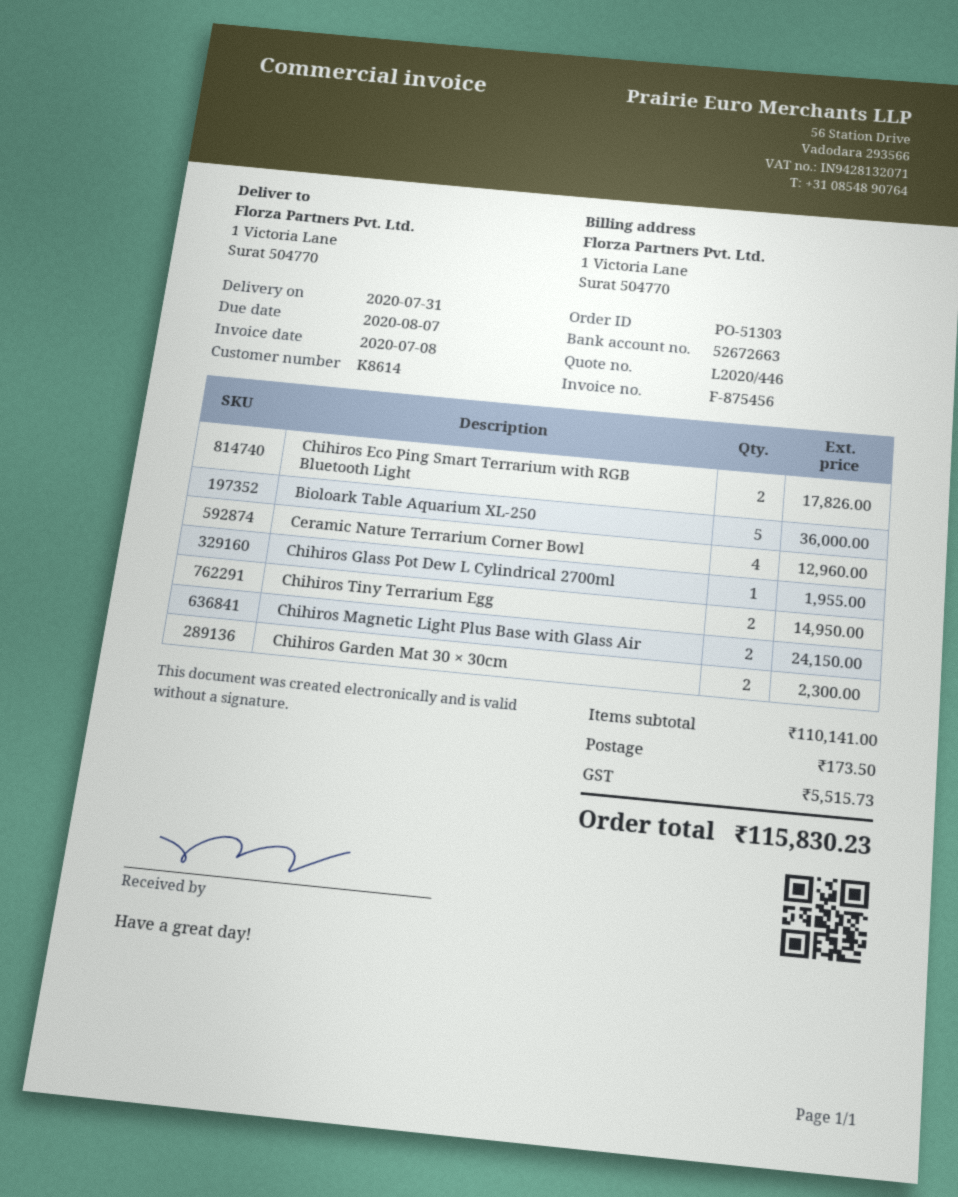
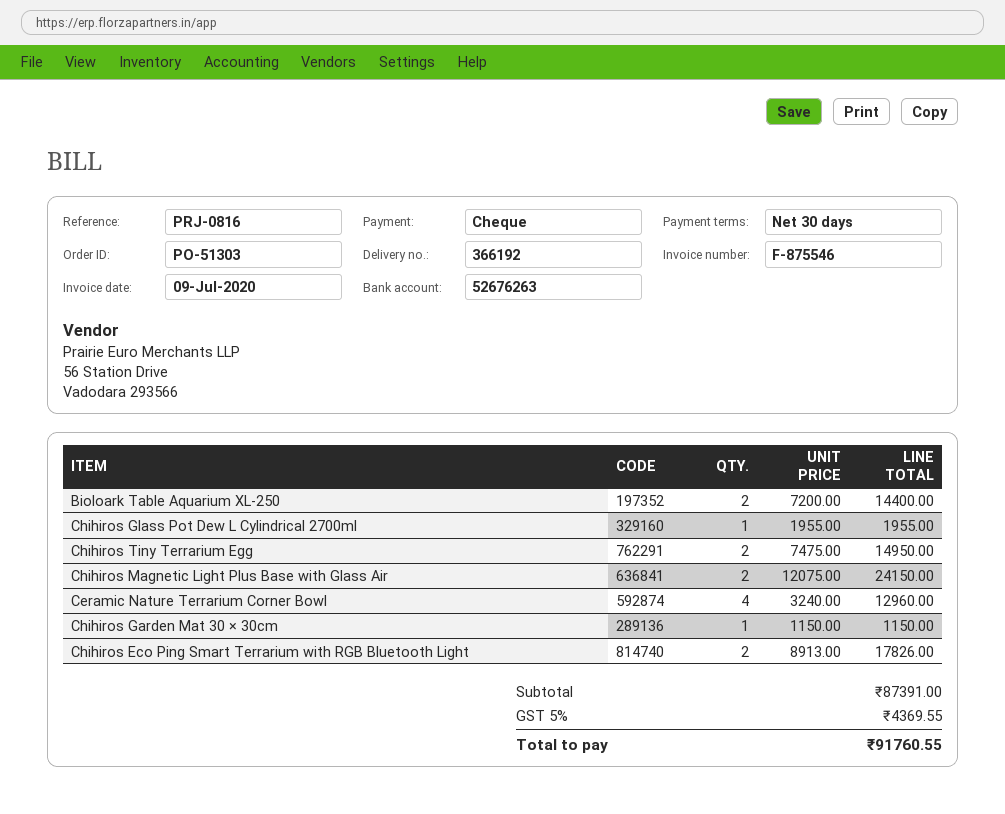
invoice number: F-875456 -> F-875546
invoice date: 2020-07-08 -> 2020-07-09
bank account: 52672663 -> 52676263
Bioloark Table Aquarium XL-250: 5 for 36000.00 -> 2 for 14400.00
Chihiros Garden Mat 30 × 30cm: 2 for 2300.00 -> 1 for 1150.00
subtotal: 110141.00 -> 87391.00
shipping: 173.50 -> none
tax: 5515.73 -> 4369.55
total: 115830.23 -> 91760.55

